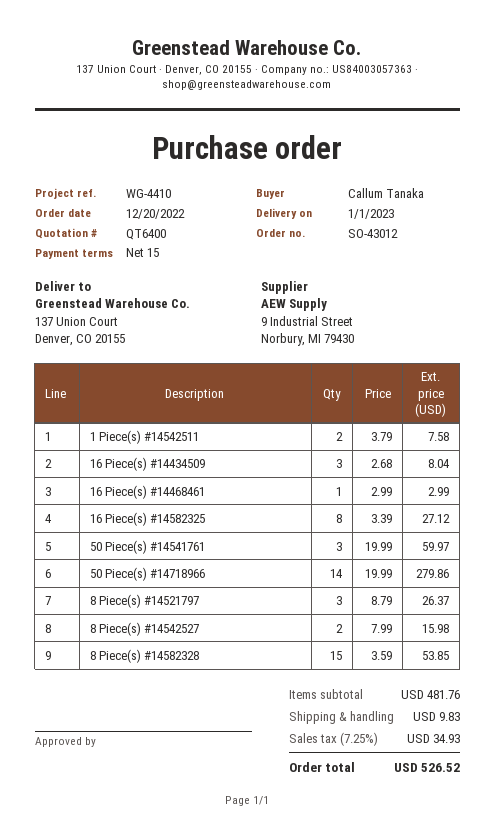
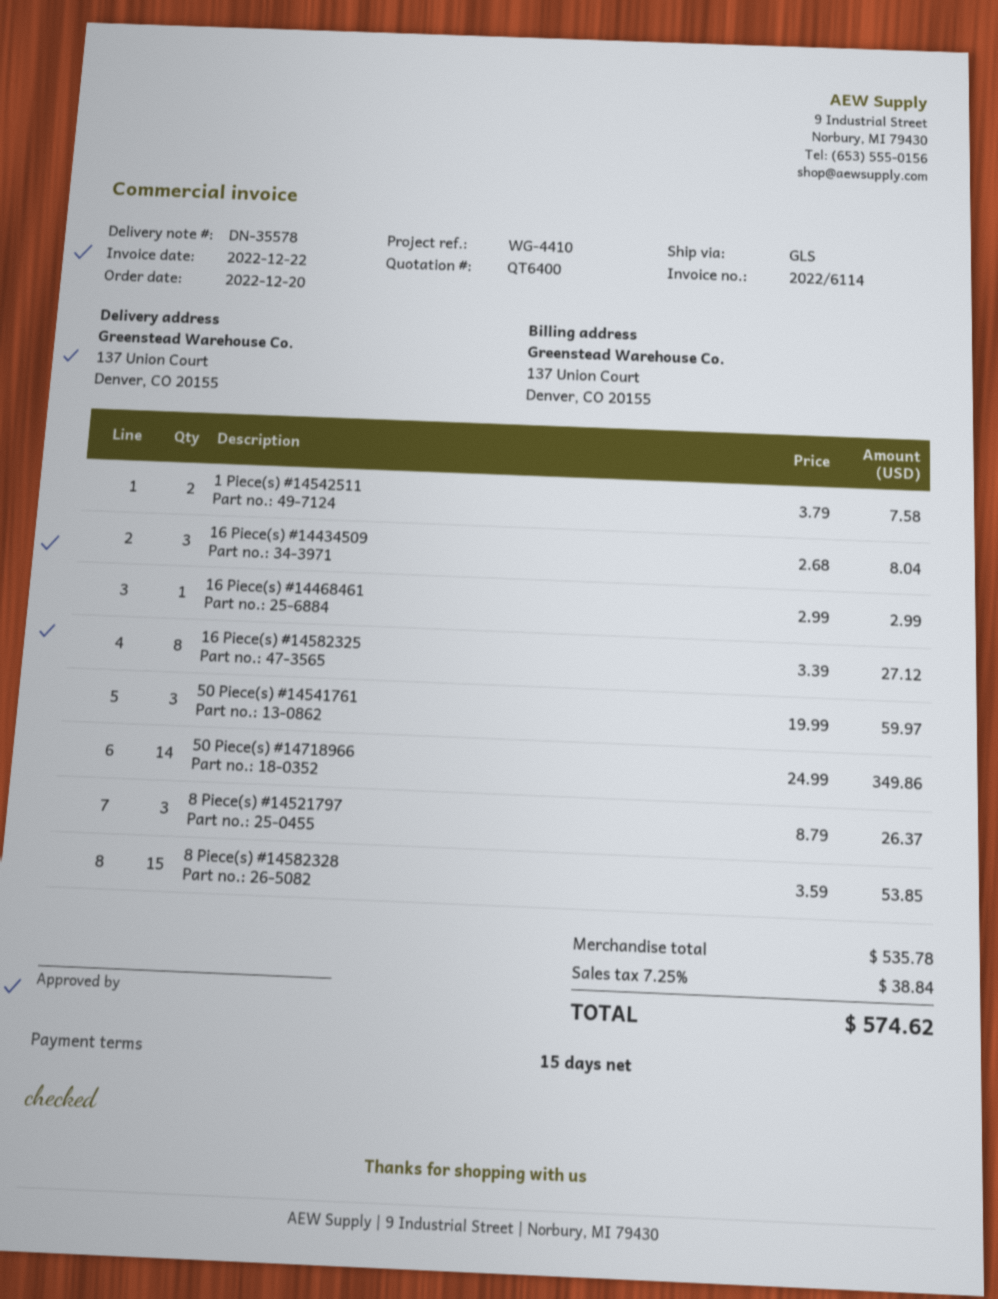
50 Piece(s) #14718966: 14 x 19.99 = 279.86 -> 14 x 24.99 = 349.86
8 Piece(s) #14542527: 2 x 7.99 = 15.98 -> none
subtotal: 481.76 -> 535.78
shipping: 9.83 -> none
tax: 7.25% = 34.93 -> 7.25% = 38.84
total: 526.52 -> 574.62

